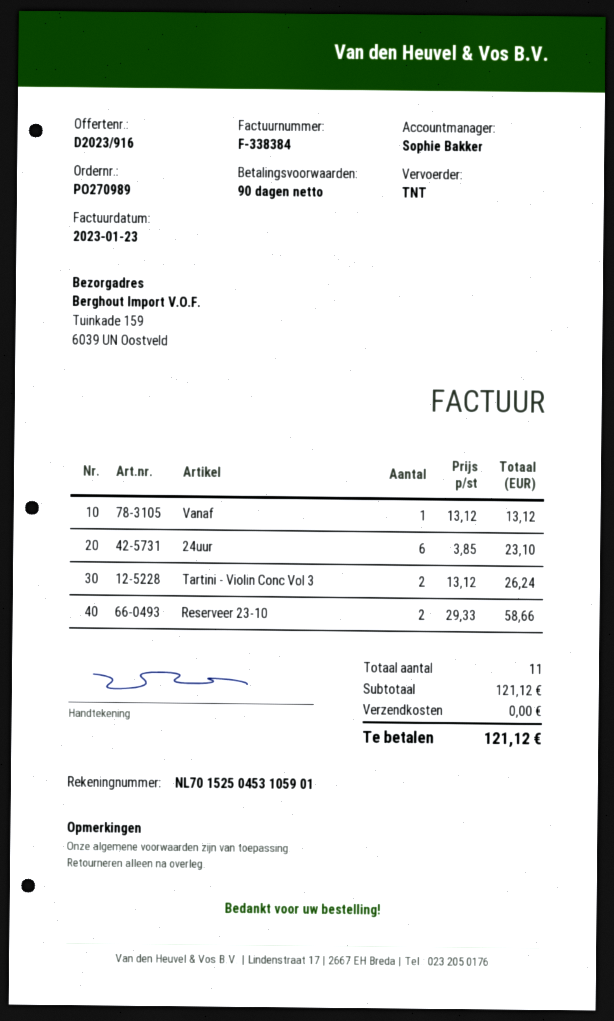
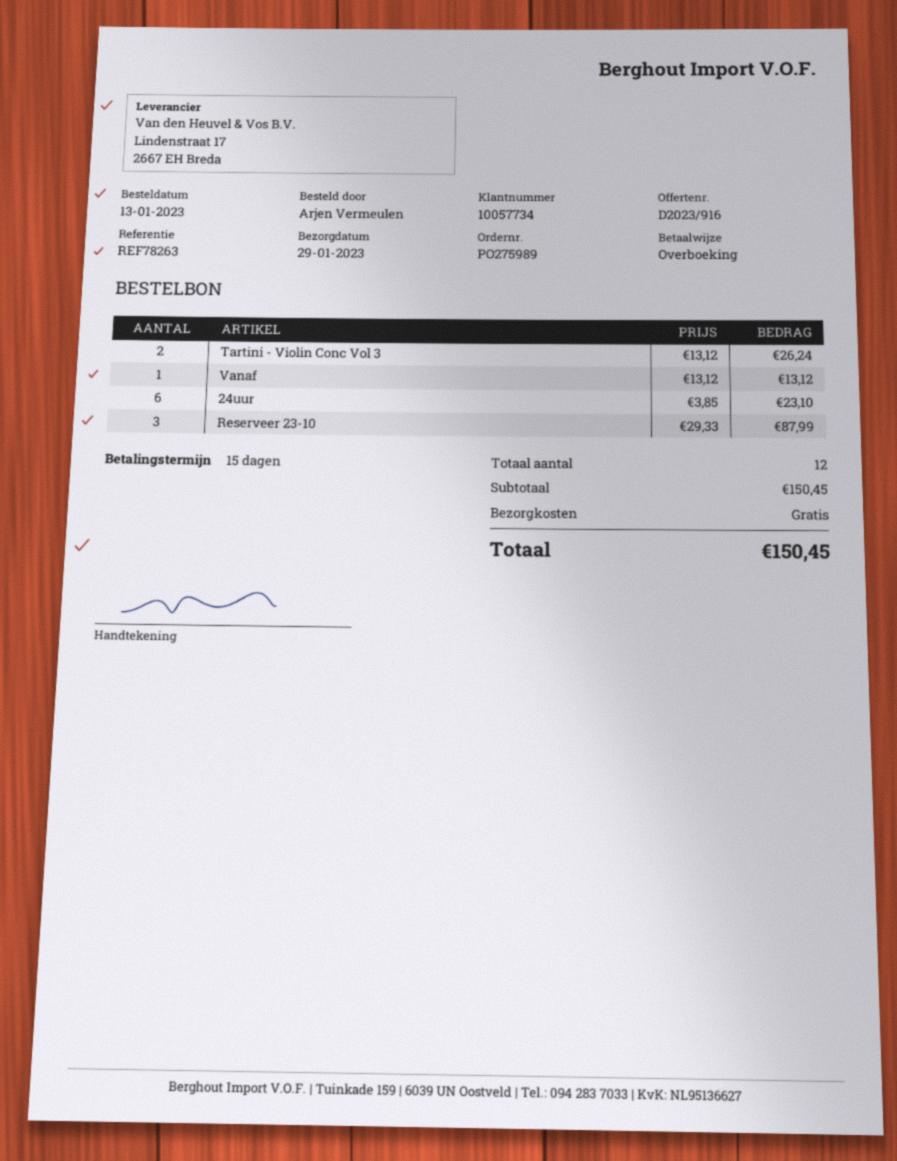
order number: PO270989 -> PO275989
payment terms: 90 days -> 15 days
Reserveer 23-10: 2 x 29.33 = 58.66 -> 3 x 29.33 = 87.99
total quantity: 11 -> 12
subtotal: 121.12 -> 150.45
total: 121.12 -> 150.45

